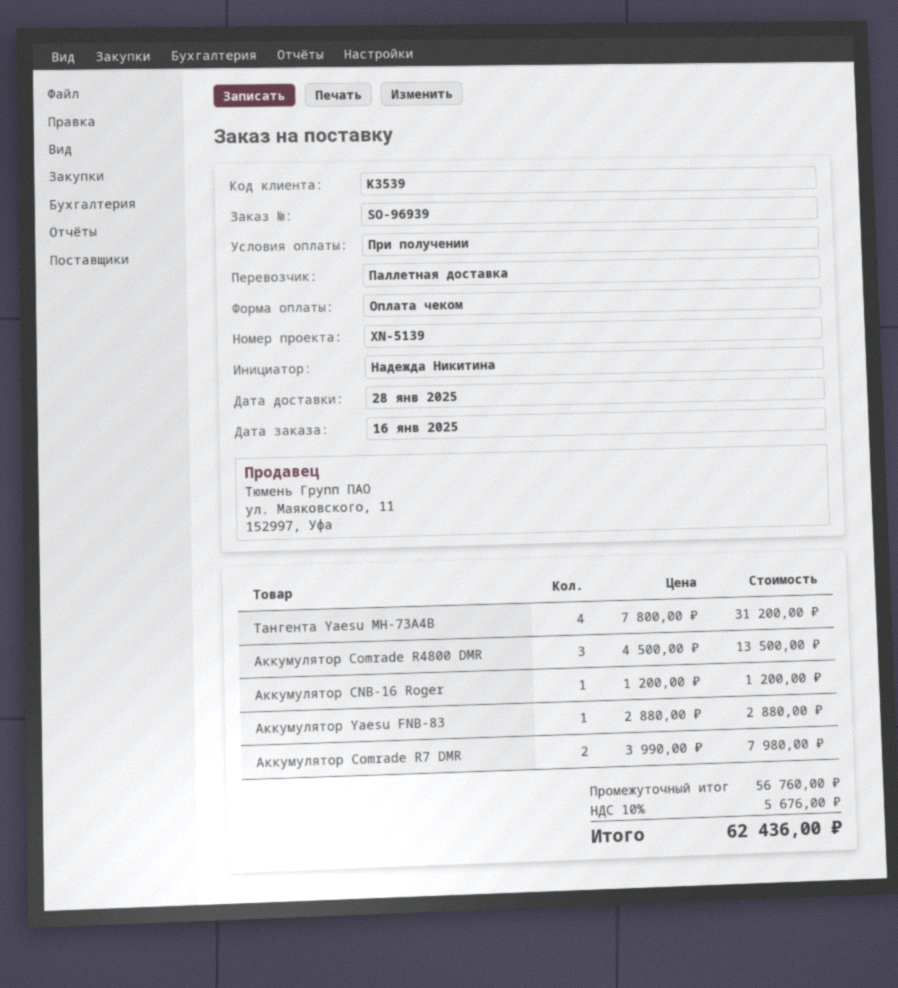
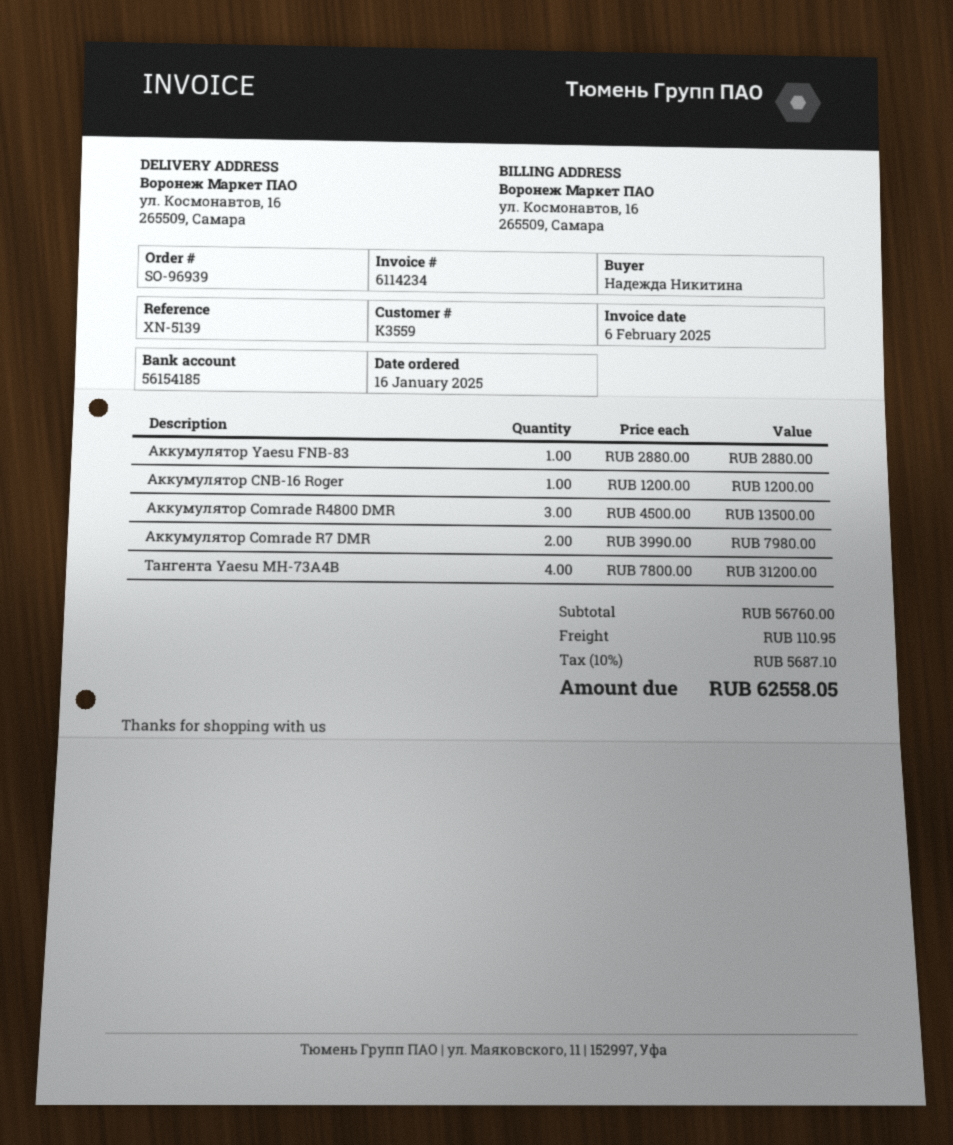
customer number: K3539 -> K3559
shipping: none -> 110.95
tax: 10% = 5676.00 -> 10% = 5687.10
total: 62436.00 -> 62558.05

